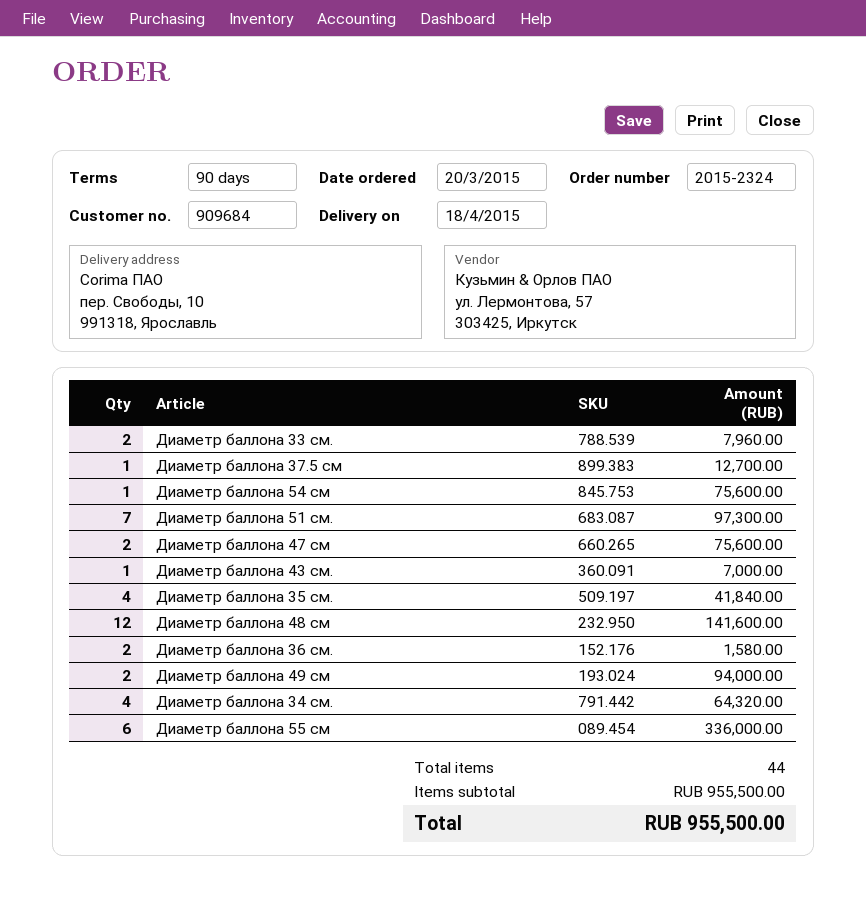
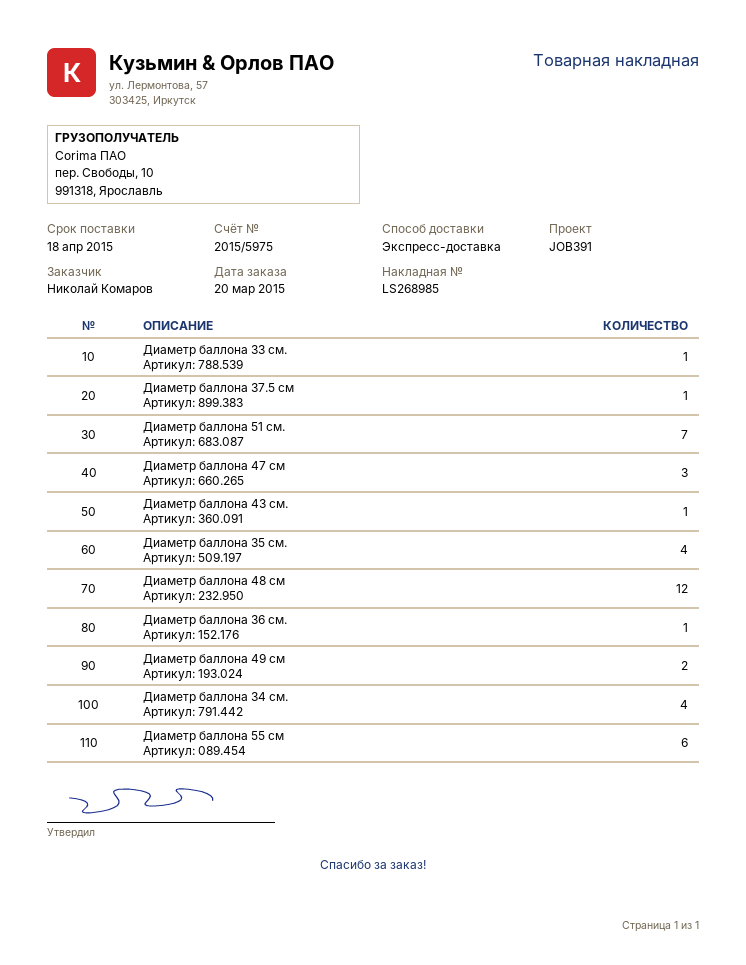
Диаметр баллона 33 см.: 2 -> 1
Диаметр баллона 54 см: 1 -> none
Диаметр баллона 47 см: 2 -> 3
Диаметр баллона 36 см.: 2 -> 1

